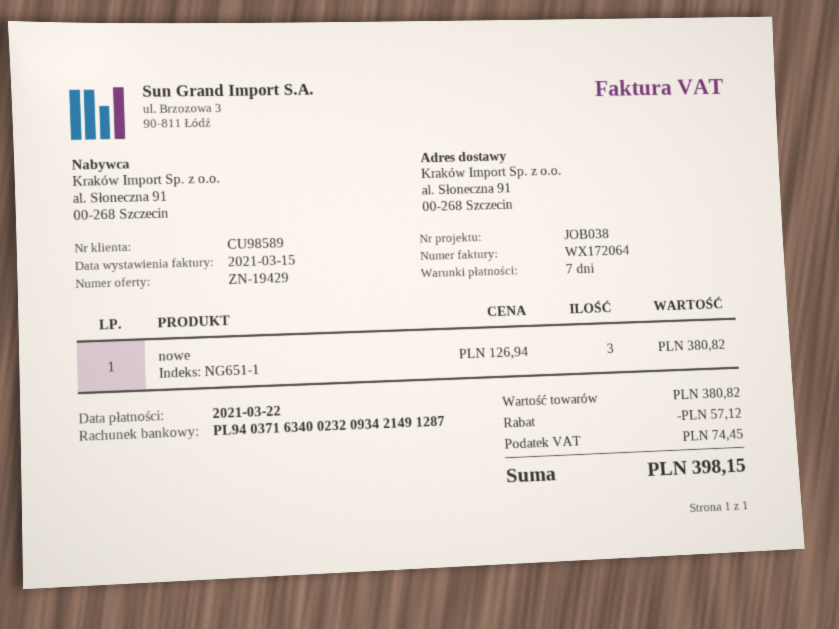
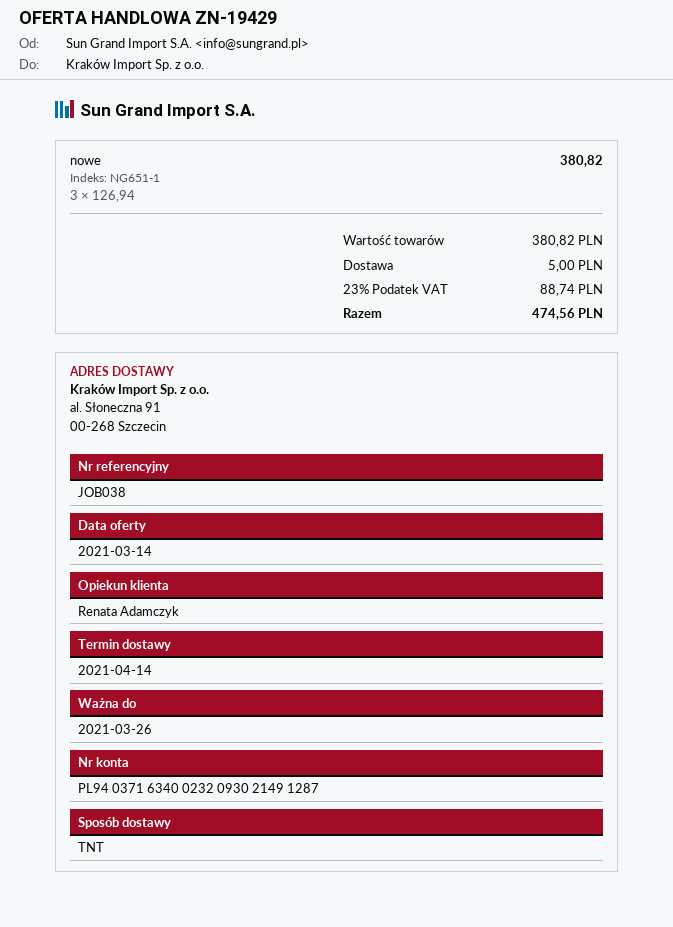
bank account: PL94037163400232093421491287 -> PL94037163400232093021491287
discount: 57.12 -> none
shipping: none -> 5.00
tax: 74.45 -> 88.74
total: 398.15 -> 474.56

